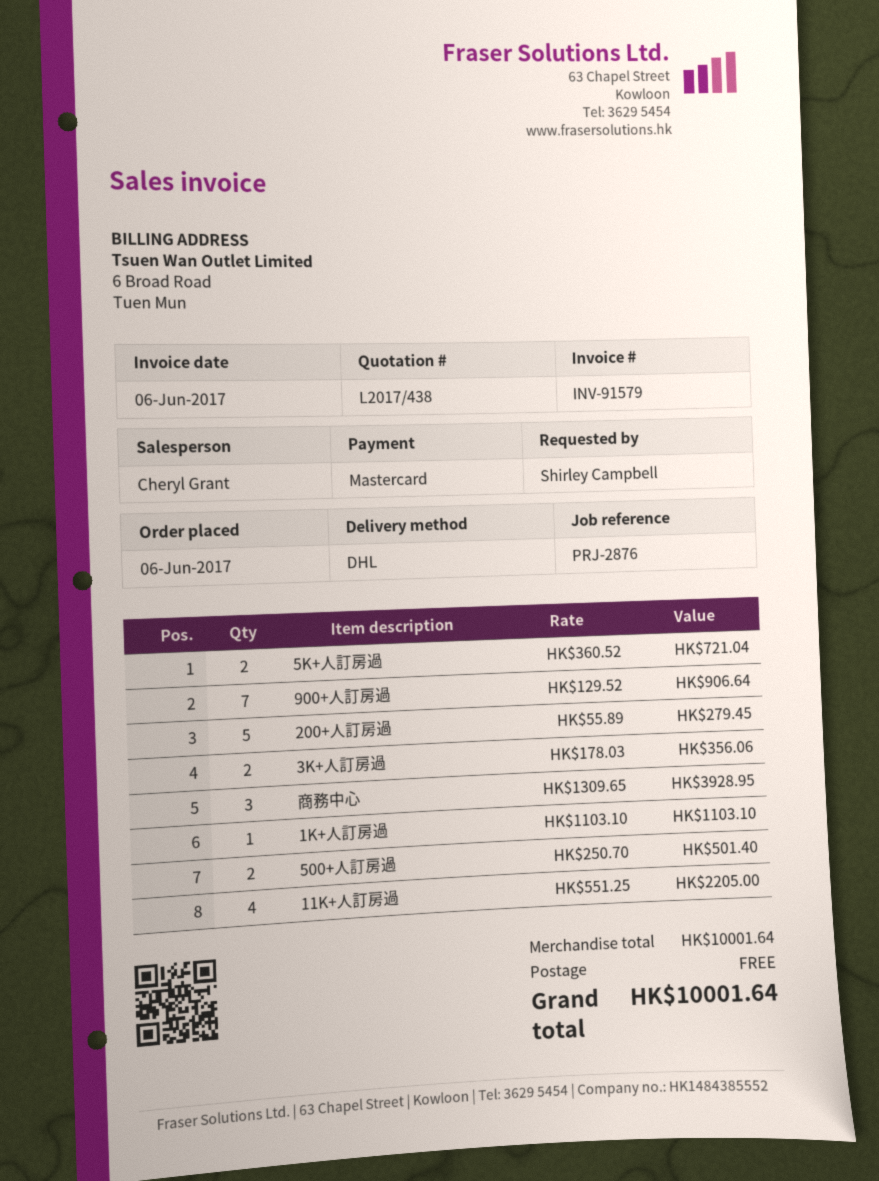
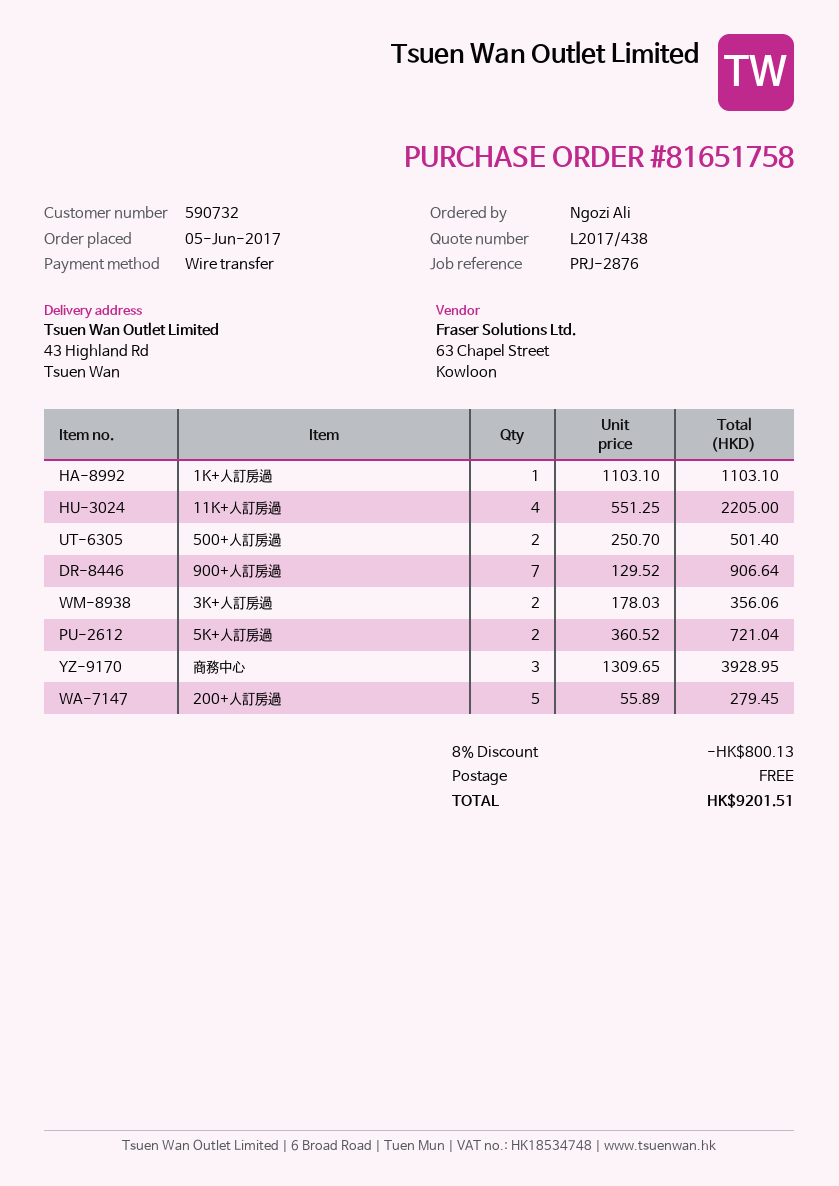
order date: 2017-06-06 -> 2017-06-05
ordered by: Shirley Campbell -> Ngozi Ali
payment method: Mastercard -> bank transfer
discount: none -> 8% = 800.13
total: 10001.64 -> 9201.51

